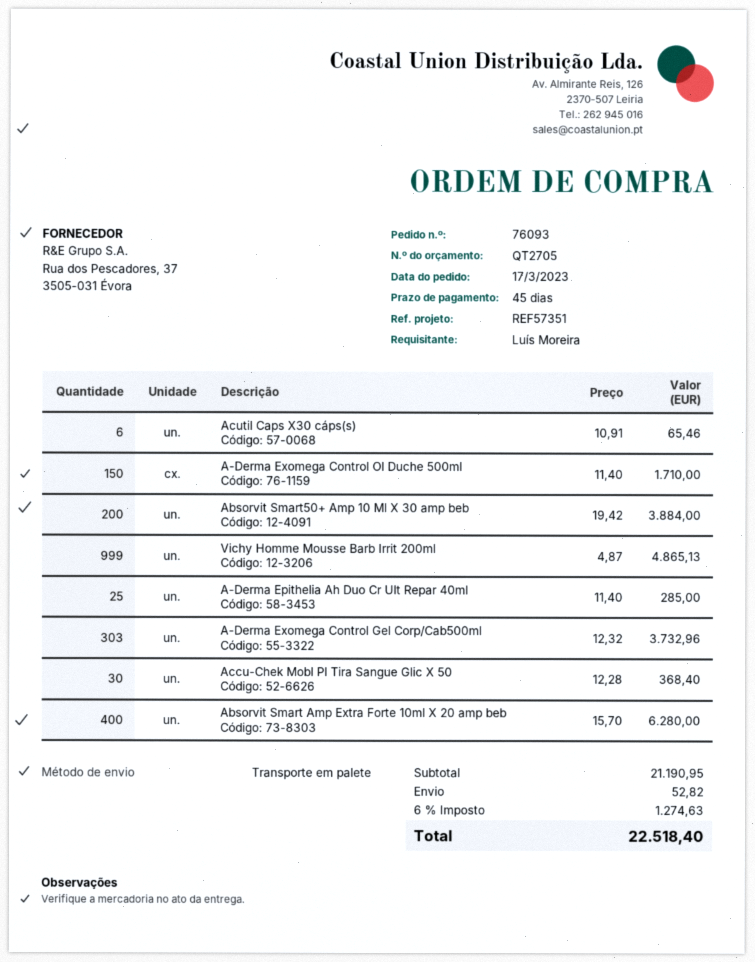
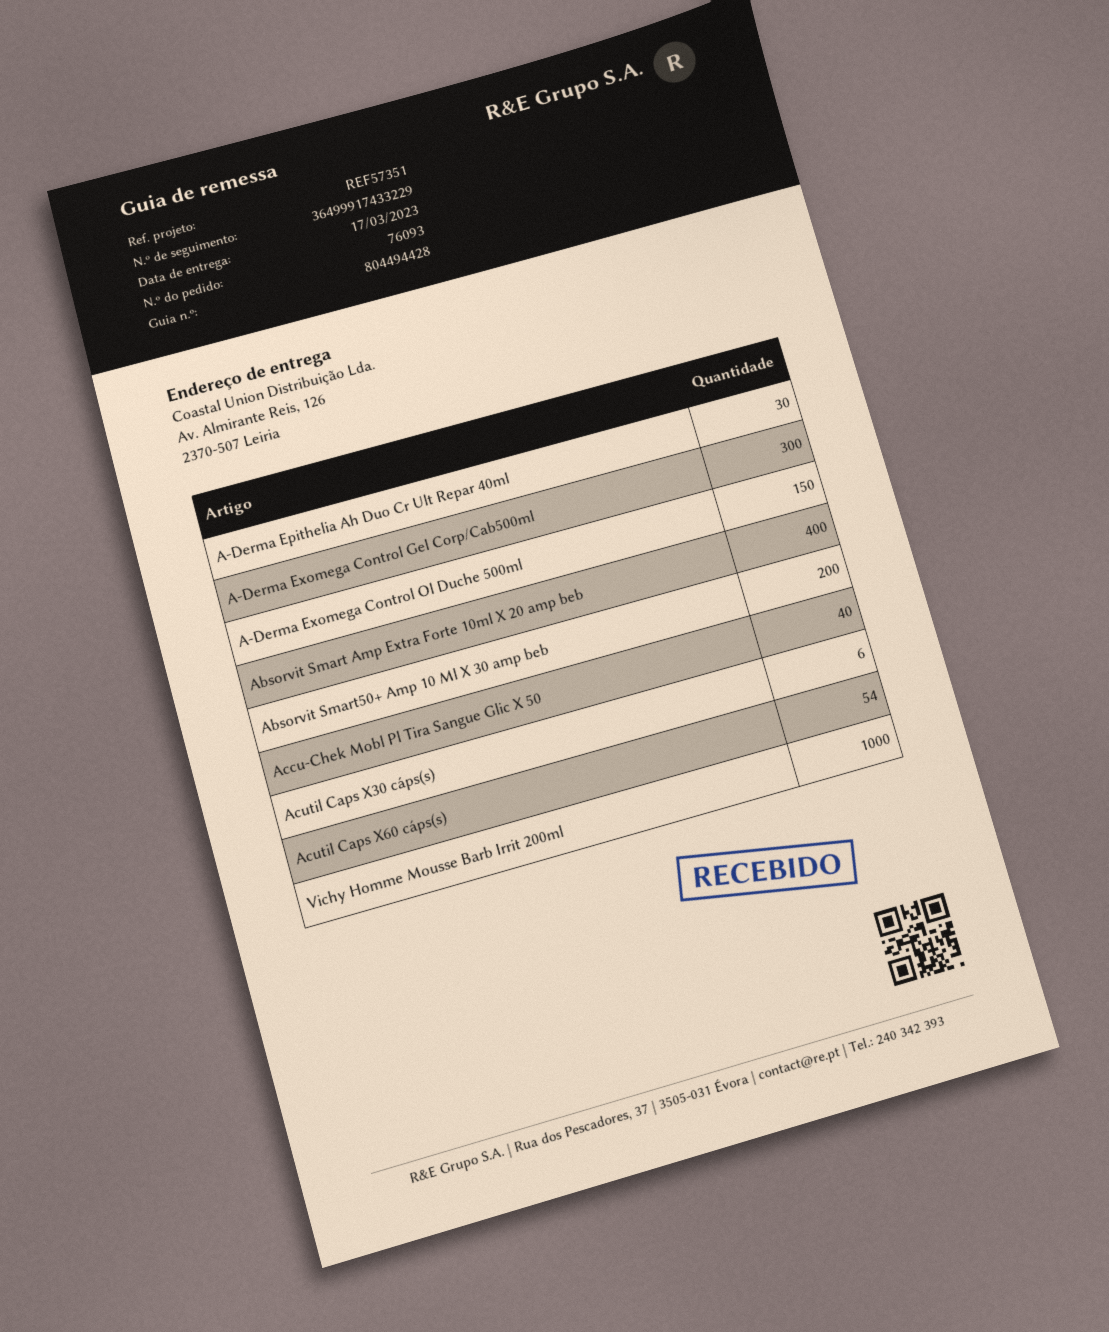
Vichy Homme Mousse Barb Irrit 200ml: 999 -> 1000
A-Derma Epithelia Ah Duo Cr Ult Repar 40ml: 25 -> 30
A-Derma Exomega Control Gel Corp/Cab500ml: 303 -> 300
Accu-Chek Mobl Pl Tira Sangue Glic X 50: 30 -> 40
Acutil Caps X60 cáps(s): none -> 54

